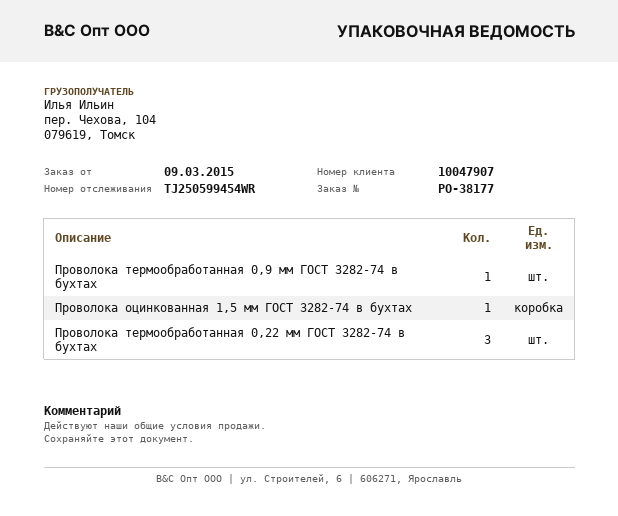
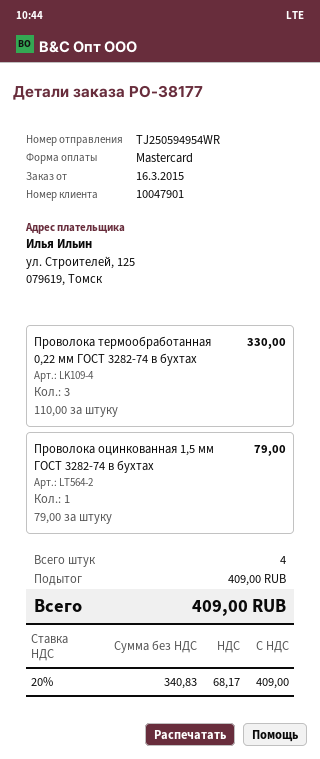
order date: 2015-03-09 -> 2015-03-16
customer number: 10047907 -> 10047901
tracking number: TJ250599454WR -> TJ250594954WR
Проволока термообработанная 0,9 мм ГОСТ 3282-74 в бухтах: 1 -> none

